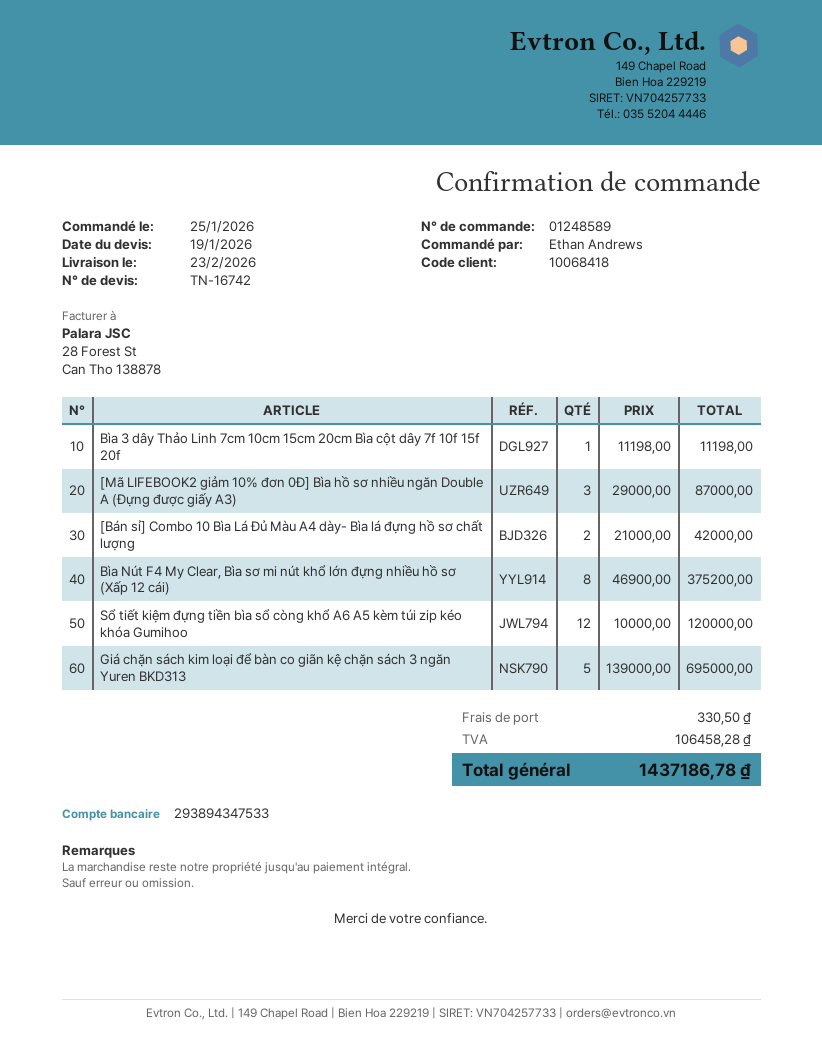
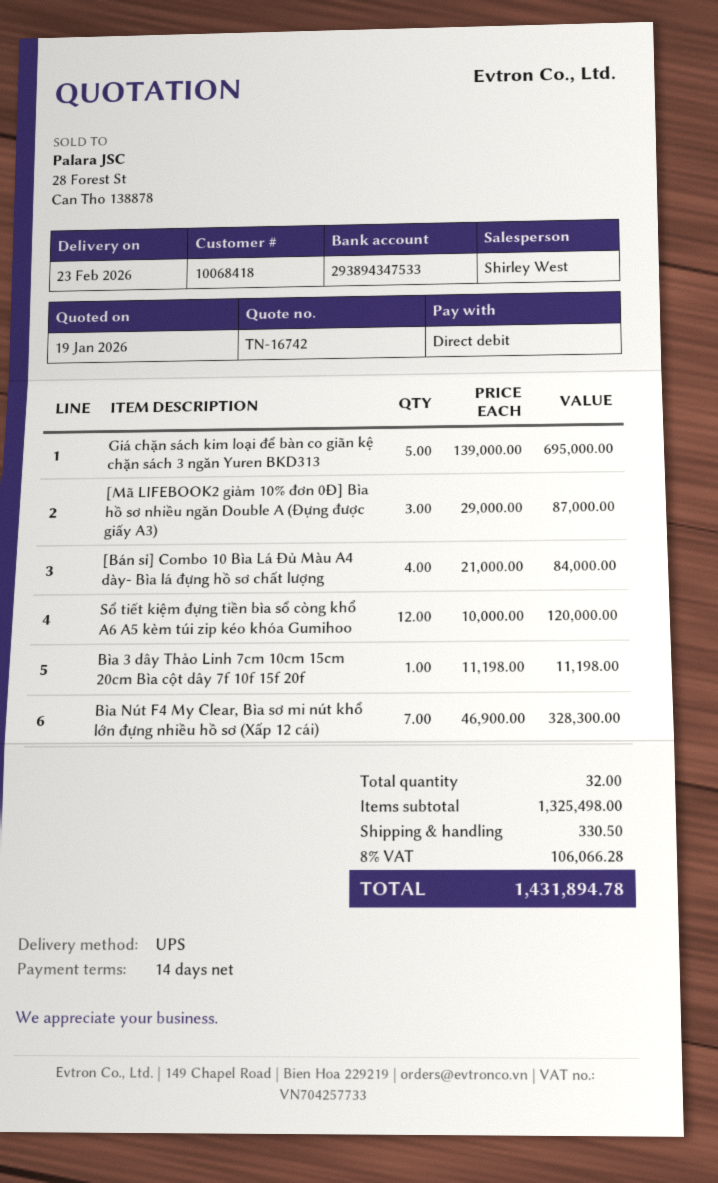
[Bán sỉ] Combo 10 Bìa Lá Đủ Màu A4 dày- Bìa lá đựng hồ sơ chất lượng: 2 x 21000.00 = 42000.00 -> 4 x 21000.00 = 84000.00
Bìa Nút F4 My Clear, Bìa sơ mi nút khổ lớn đựng nhiều hồ sơ (Xấp 12 cái): 8 x 46900.00 = 375200.00 -> 7 x 46900.00 = 328300.00
tax: 106458.28 -> 106066.28
total: 1437186.78 -> 1431894.78

